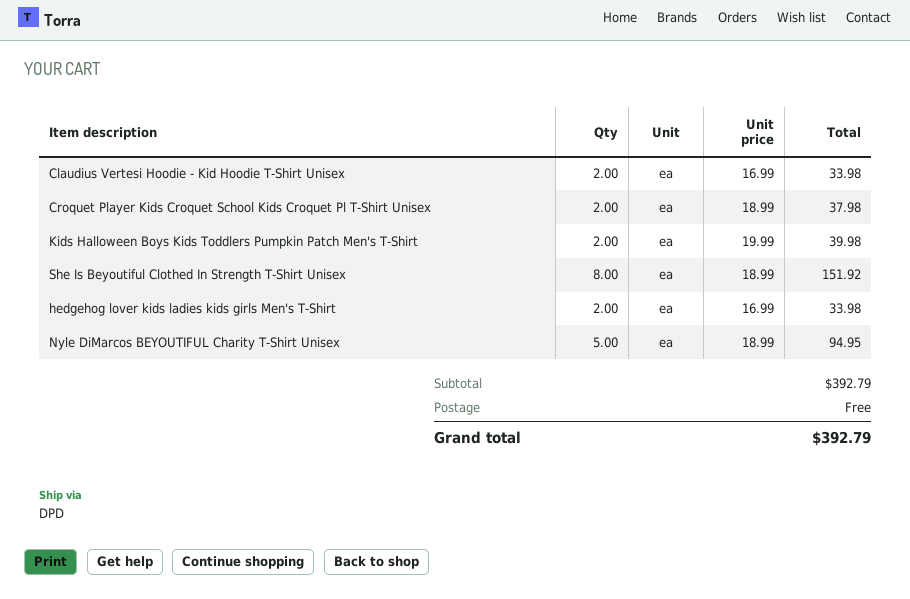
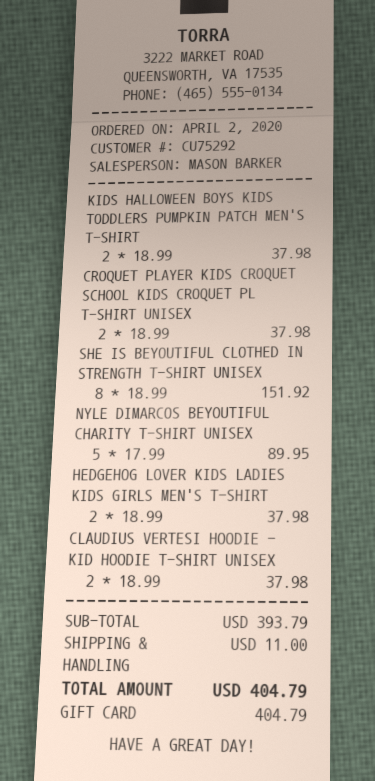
Claudius Vertesi Hoodie - Kid Hoodie T-Shirt Unisex: 2 x 16.99 = 33.98 -> 2 x 18.99 = 37.98
Kids Halloween Boys Kids Toddlers Pumpkin Patch Men's T-Shirt: 2 x 19.99 = 39.98 -> 2 x 18.99 = 37.98
hedgehog lover kids ladies kids girls Men's T-Shirt: 2 x 16.99 = 33.98 -> 2 x 18.99 = 37.98
Nyle DiMarcos BEYOUTIFUL Charity T-Shirt Unisex: 5 x 18.99 = 94.95 -> 5 x 17.99 = 89.95
subtotal: 392.79 -> 393.79
shipping: 0.00 -> 11.00
total: 392.79 -> 404.79

